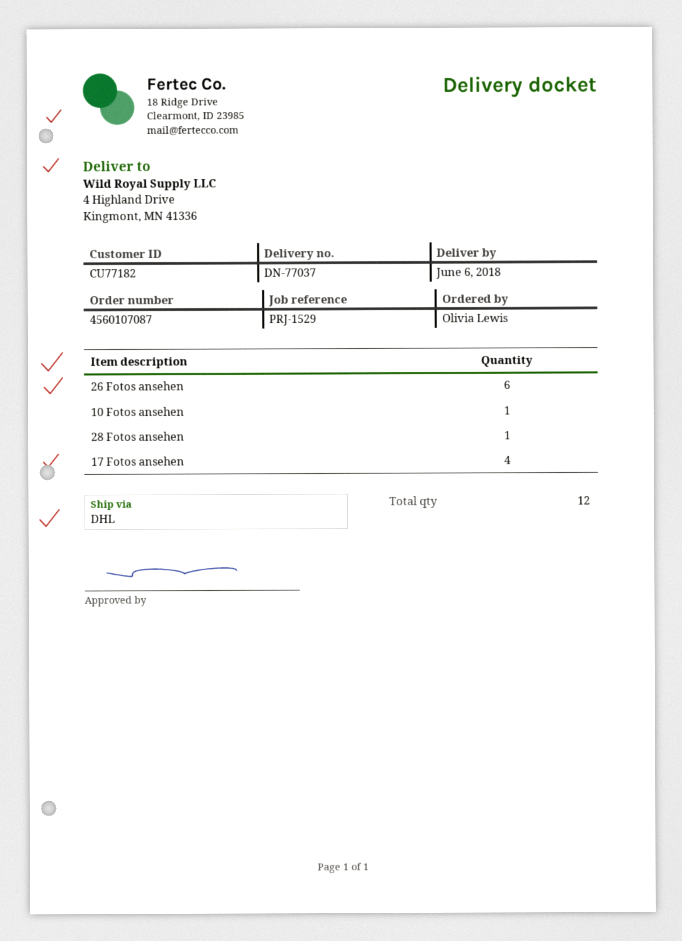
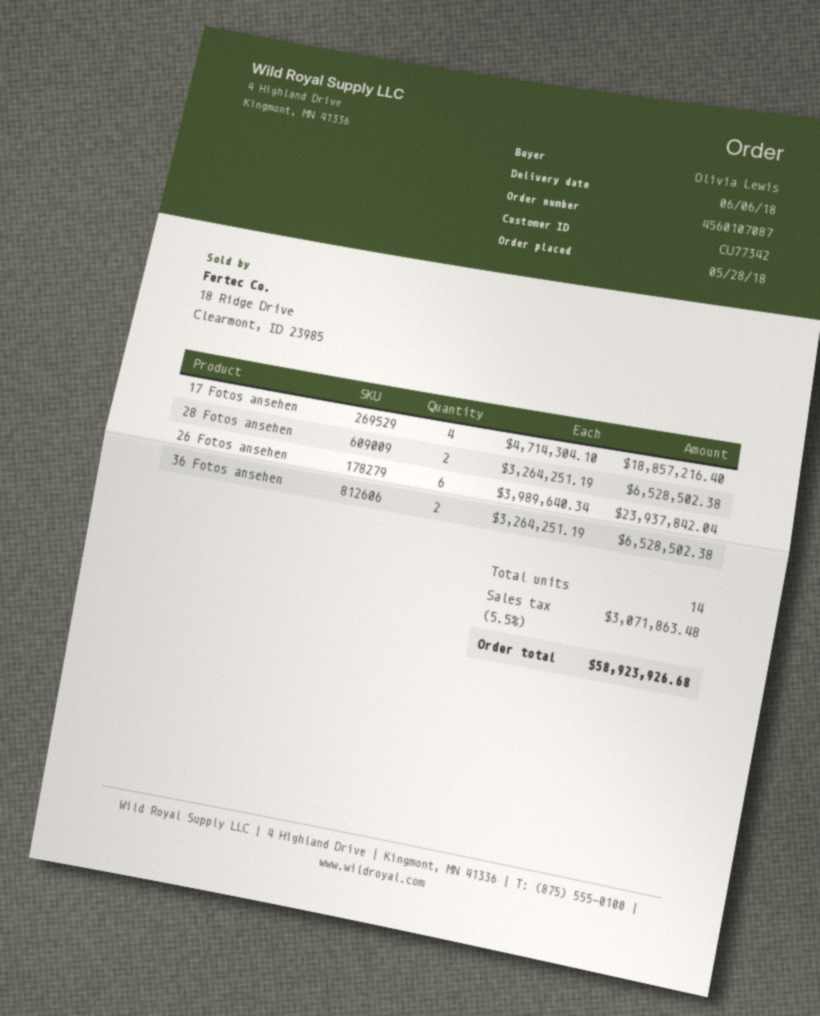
customer number: CU77182 -> CU77342
10 Fotos ansehen: 1 -> none
28 Fotos ansehen: 1 -> 2
36 Fotos ansehen: none -> 2
total quantity: 12 -> 14

